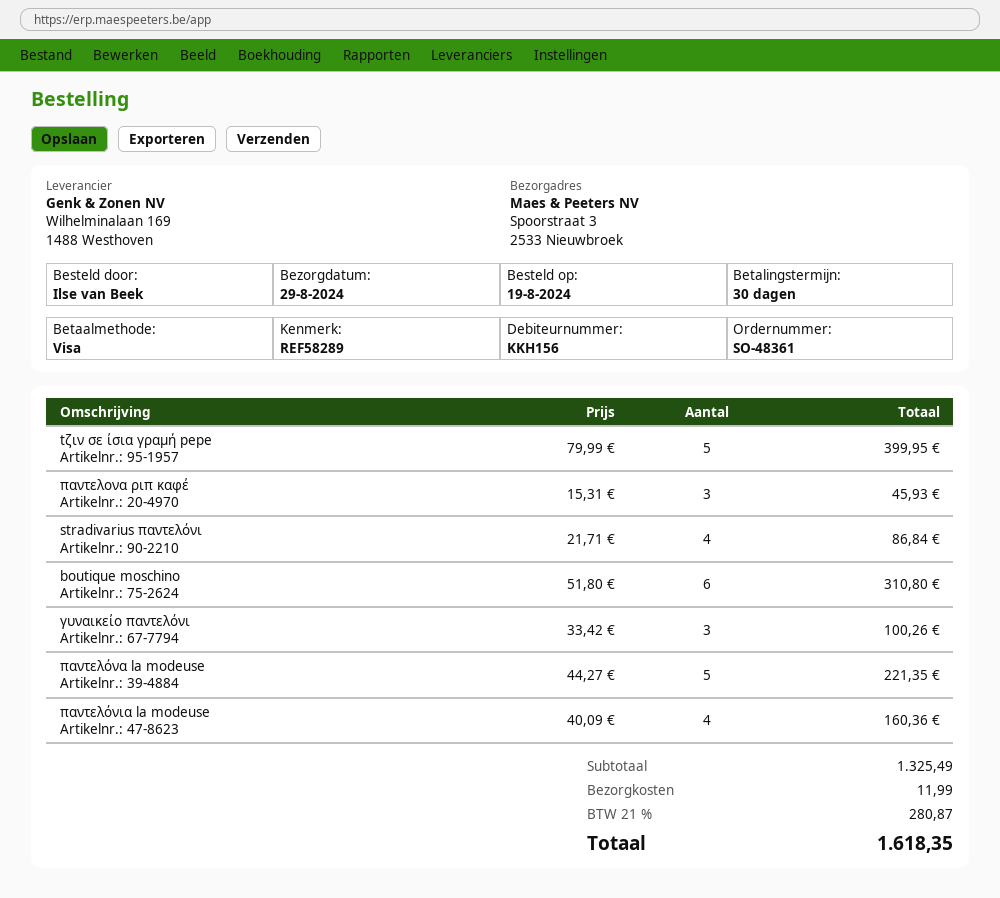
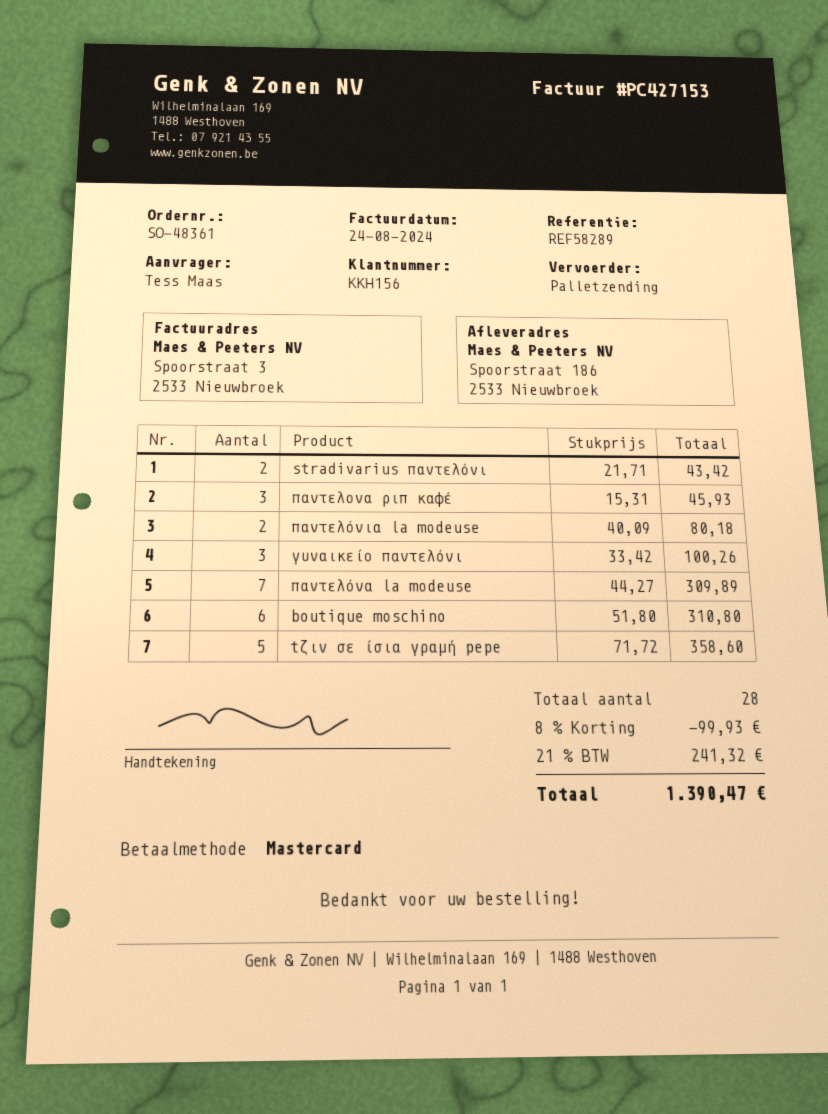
ordered by: Ilse van Beek -> Tess Maas
payment method: Visa -> Mastercard
ship to: Spoorstraat 3, 2533 Nieuwbroek -> Spoorstraat 186, 2533 Nieuwbroek
tζιν σε ίσια γραμή pepe: 5 x 79.99 = 399.95 -> 5 x 71.72 = 358.60
stradivarius παντελόνι: 4 x 21.71 = 86.84 -> 2 x 21.71 = 43.42
παντελόνα la modeuse: 5 x 44.27 = 221.35 -> 7 x 44.27 = 309.89
παντελόνια la modeuse: 4 x 40.09 = 160.36 -> 2 x 40.09 = 80.18
discount: none -> 8% = 99.93
shipping: 11.99 -> none
tax: 21% = 280.87 -> 21% = 241.32
total: 1618.35 -> 1390.47

